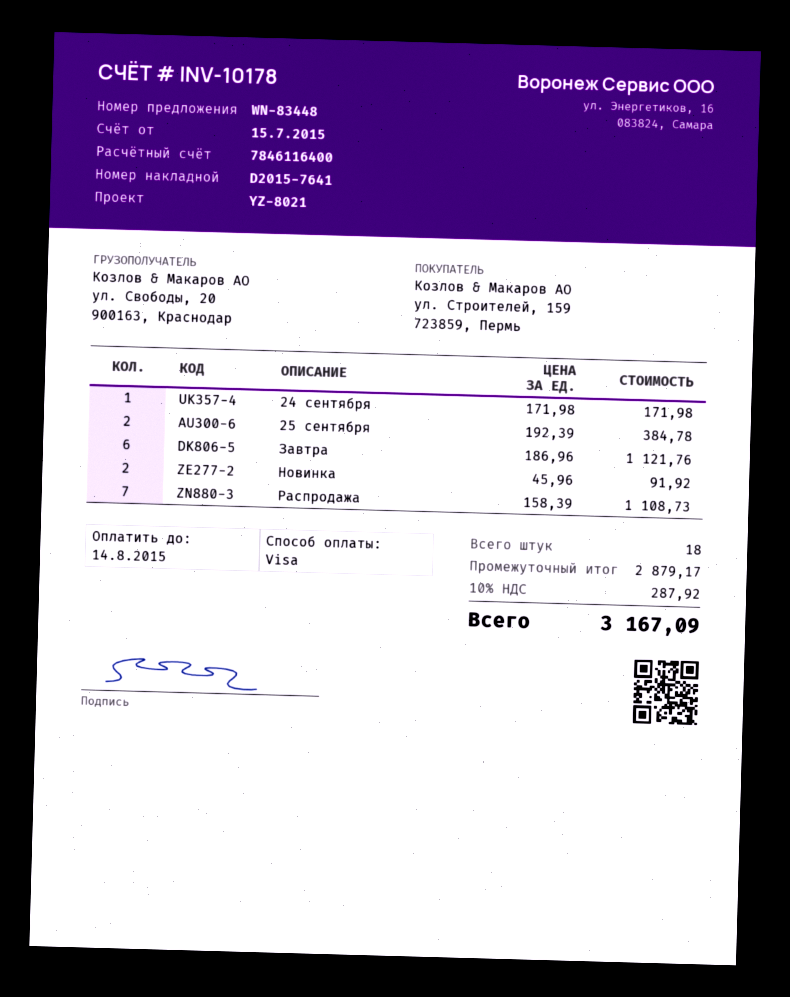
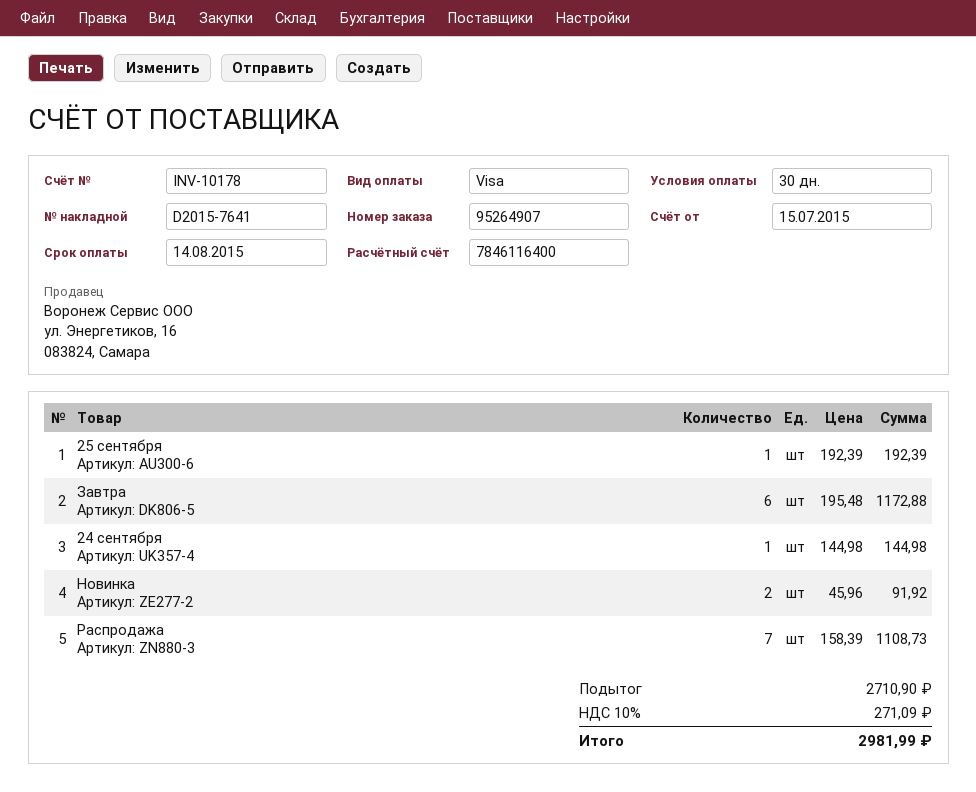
24 сентября: 1 x 171.98 = 171.98 -> 1 x 144.98 = 144.98
25 сентября: 2 x 192.39 = 384.78 -> 1 x 192.39 = 192.39
Завтра: 6 x 186.96 = 1121.76 -> 6 x 195.48 = 1172.88
subtotal: 2879.17 -> 2710.90
tax: 10% = 287.92 -> 10% = 271.09
total: 3167.09 -> 2981.99

